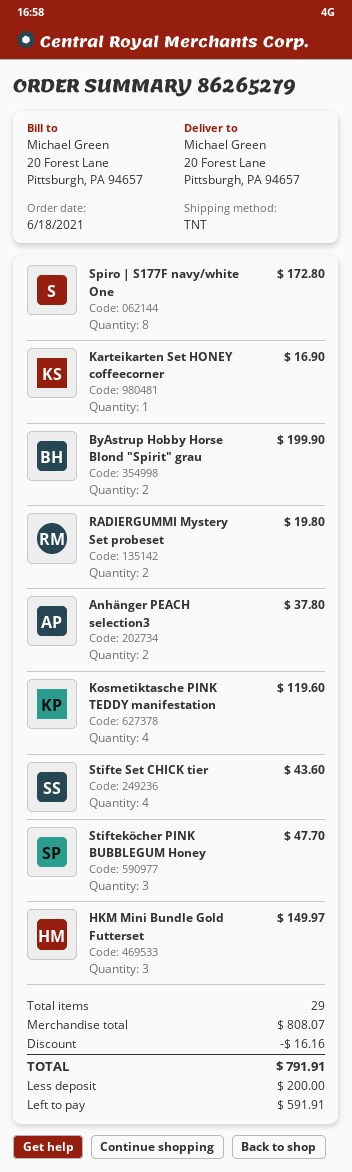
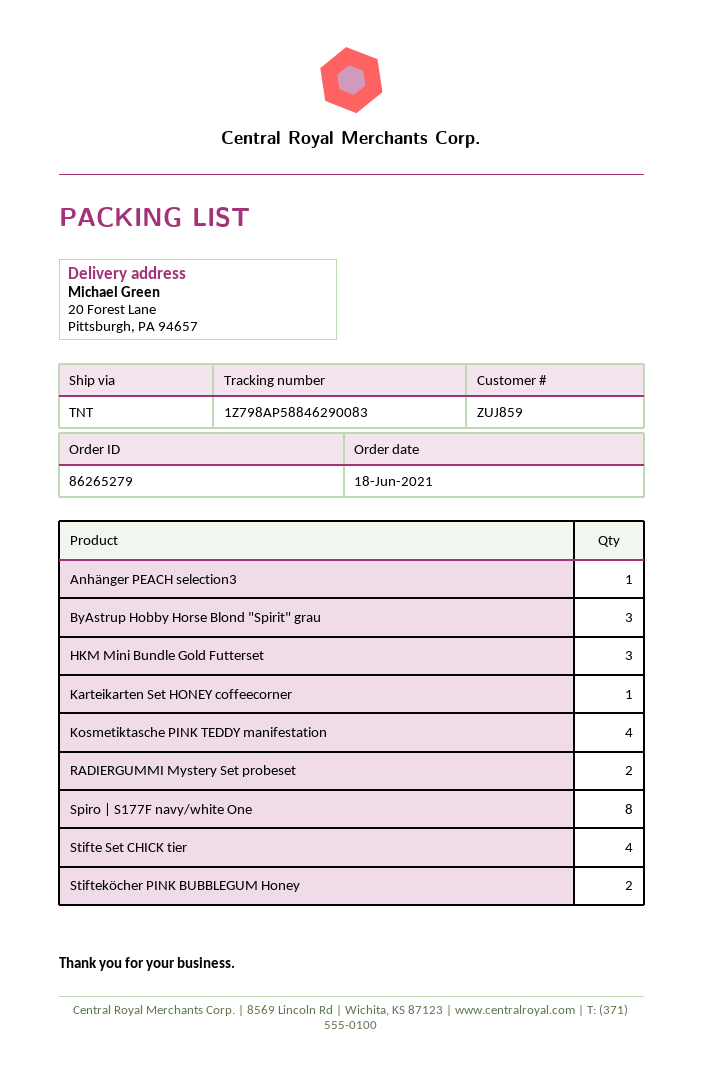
ByAstrup Hobby Horse Blond "Spirit" grau: 2 -> 3
Anhänger PEACH selection3: 2 -> 1
Stifteköcher PINK BUBBLEGUM Honey: 3 -> 2

